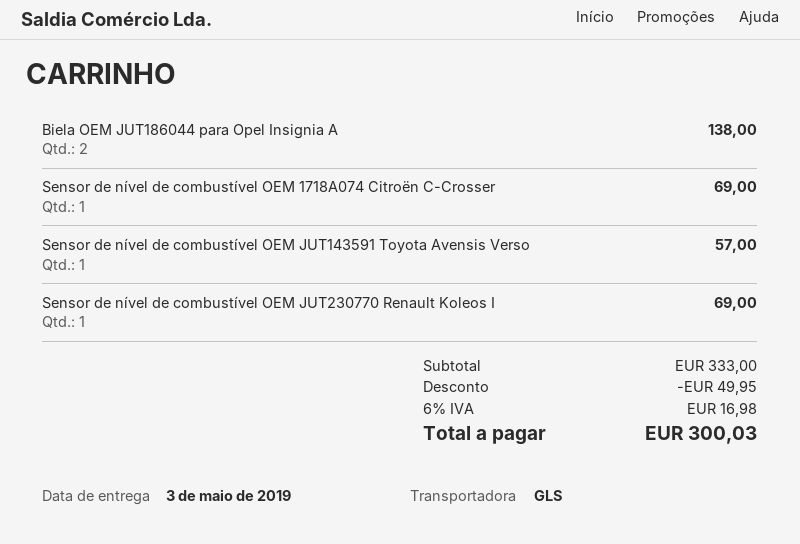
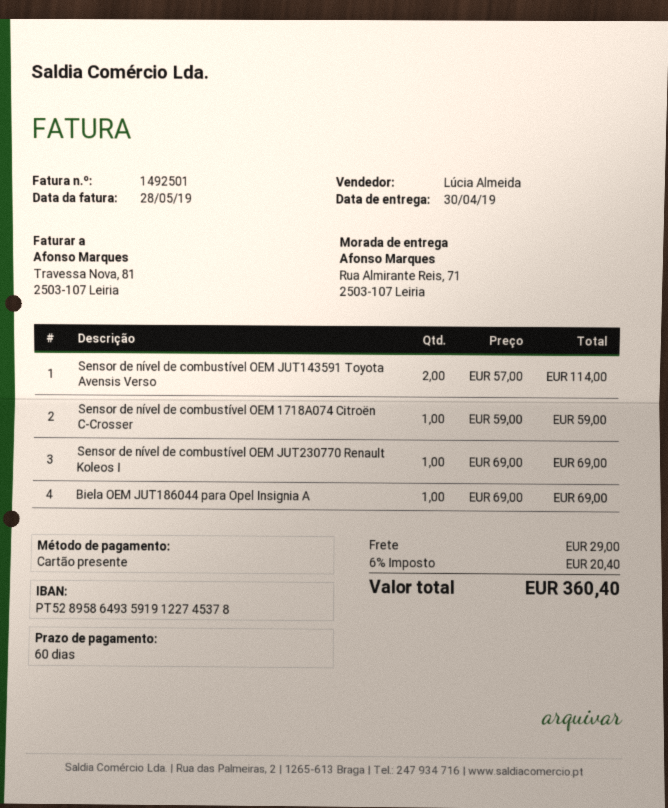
delivery date: 2019-05-03 -> 2019-04-30
Biela OEM JUT186044 para Opel Insignia A: 2 for 138.00 -> 1 for 69.00
Sensor de nível de combustível OEM 1718A074 Citroën C-Crosser: 1 for 69.00 -> 1 for 59.00
Sensor de nível de combustível OEM JUT143591 Toyota Avensis Verso: 1 for 57.00 -> 2 for 114.00
discount: 49.95 -> none
shipping: none -> 29.00
tax: 6% = 16.98 -> 6% = 20.40
total: 300.03 -> 360.40

